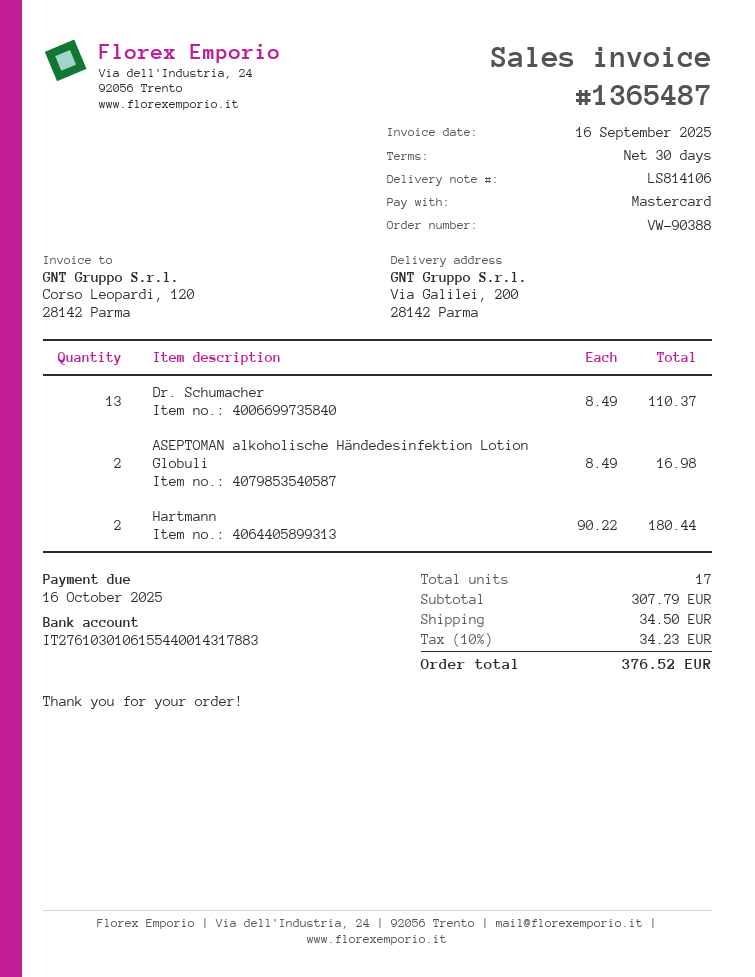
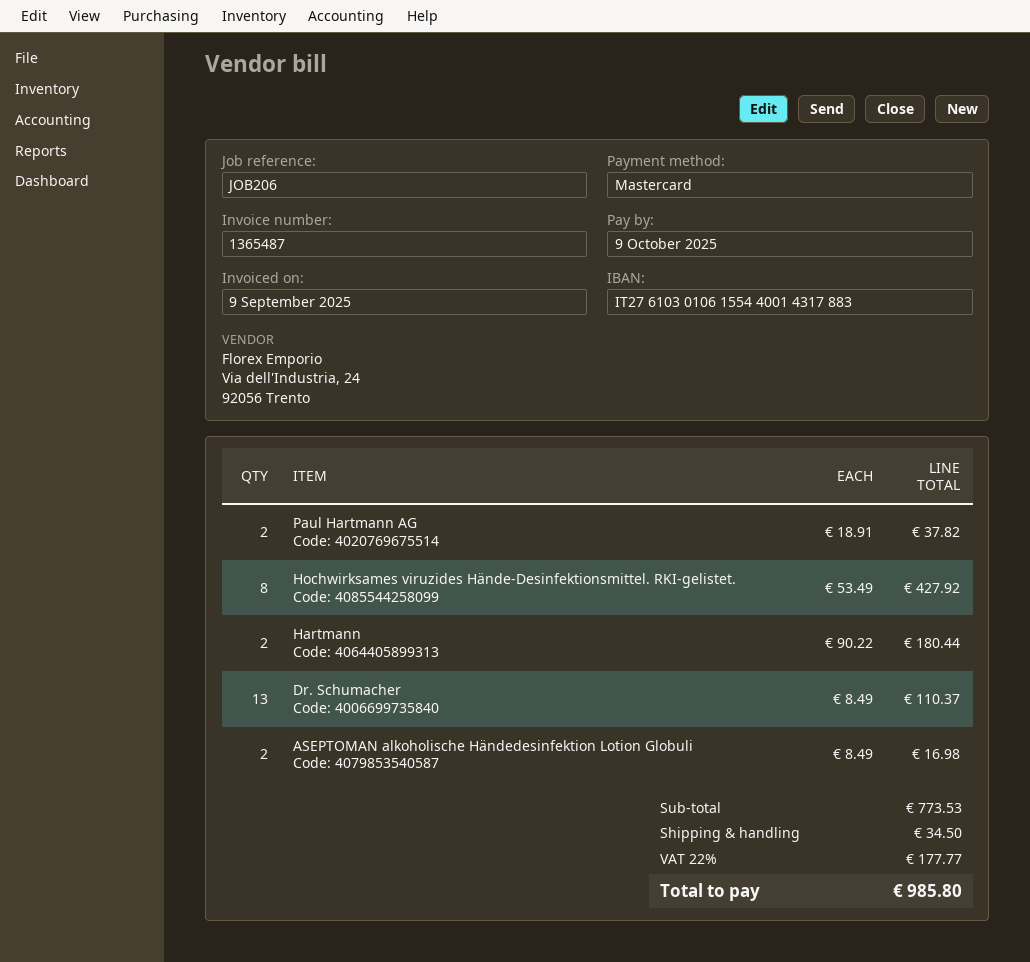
invoice date: 2025-09-16 -> 2025-09-09
due date: 2025-10-16 -> 2025-10-09
Paul Hartmann AG: none -> 2 x 18.91 = 37.82
Hochwirksames viruzides Hände-Desinfektionsmittel. RKI-gelistet.: none -> 8 x 53.49 = 427.92
subtotal: 307.79 -> 773.53
tax: 10% = 34.23 -> 22% = 177.77
total: 376.52 -> 985.80

